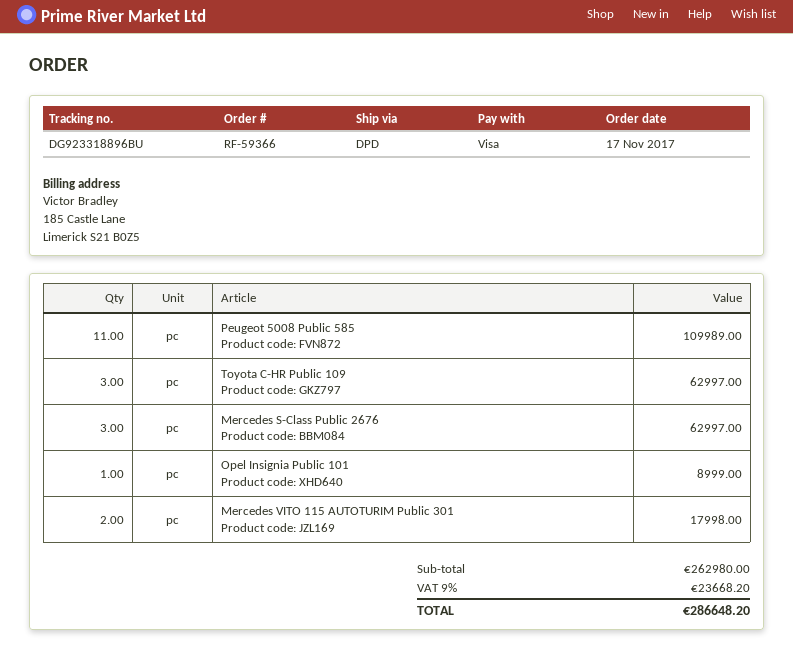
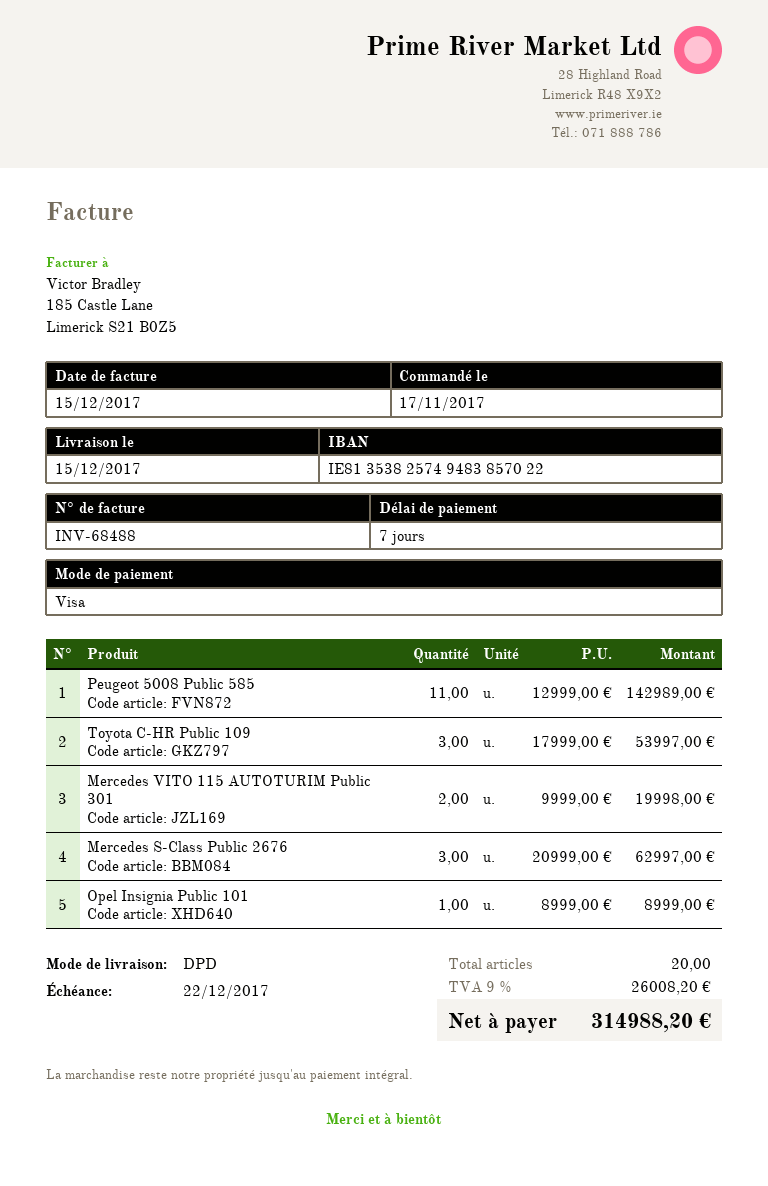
Peugeot 5008 Public 585: 11 for 109989.00 -> 11 for 142989.00
Toyota C-HR Public 109: 3 for 62997.00 -> 3 for 53997.00
Mercedes VITO 115 AUTOTURIM Public 301: 2 for 17998.00 -> 2 for 19998.00
tax: 9% = 23668.20 -> 9% = 26008.20
total: 286648.20 -> 314988.20

